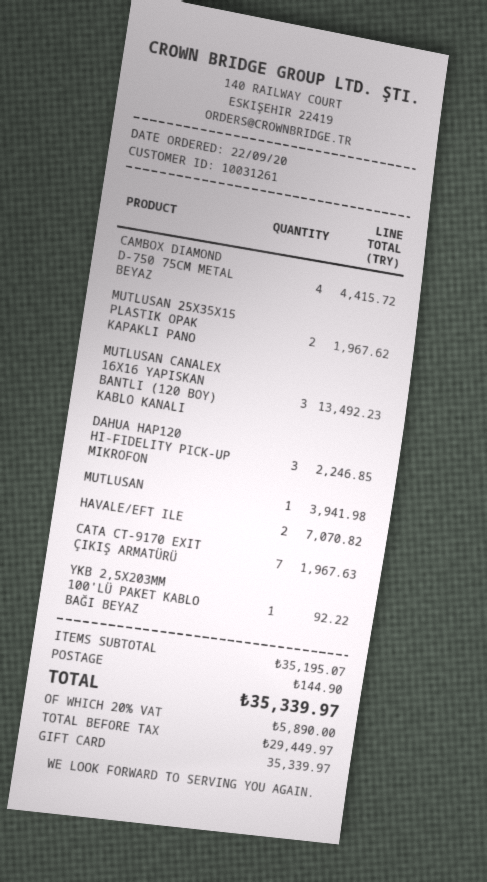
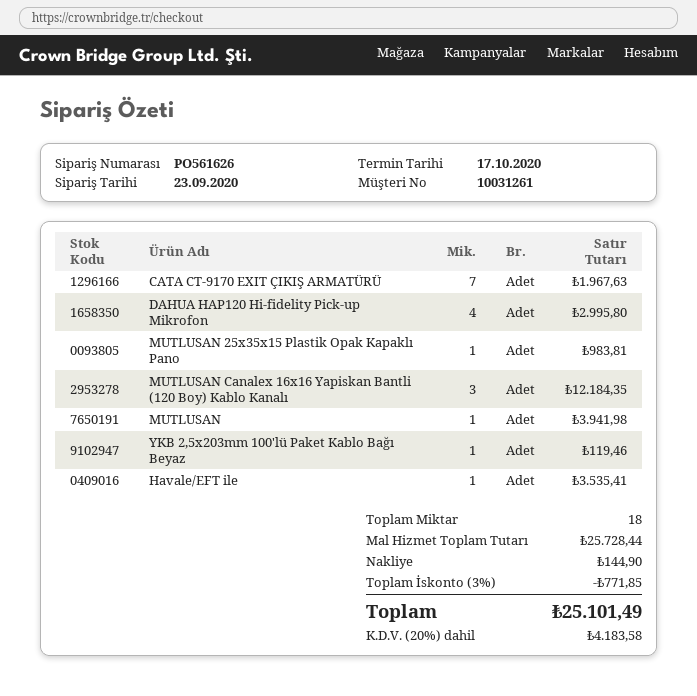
order date: 2020-09-22 -> 2020-09-23
CAMBOX DIAMOND D-750 75CM METAL BEYAZ: 4 for 4415.72 -> none
MUTLUSAN 25X35X15 PLASTIK OPAK KAPAKLI PANO: 2 for 1967.62 -> 1 for 983.81
MUTLUSAN CANALEX 16X16 YAPISKAN BANTLI (120 BOY) KABLO KANALI: 3 for 13492.23 -> 3 for 12184.35
DAHUA HAP120 HI-FIDELITY PICK-UP MIKROFON: 3 for 2246.85 -> 4 for 2995.80
HAVALE/EFT ILE: 2 for 7070.82 -> 1 for 3535.41
YKB 2,5X203MM 100'LÜ PAKET KABLO BAĞI BEYAZ: 1 for 92.22 -> 1 for 119.46
subtotal: 35195.07 -> 25728.44
discount: none -> 3% = 771.85
tax: 20% = 5890.00 -> 20% = 4183.58
total: 35339.97 -> 25101.49

